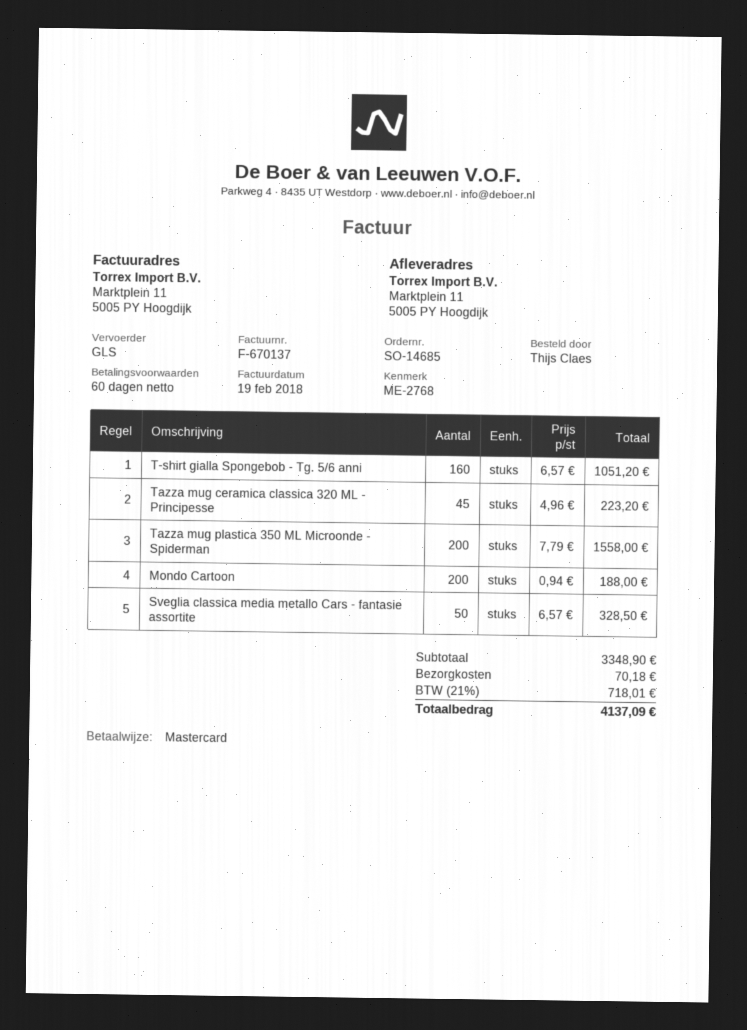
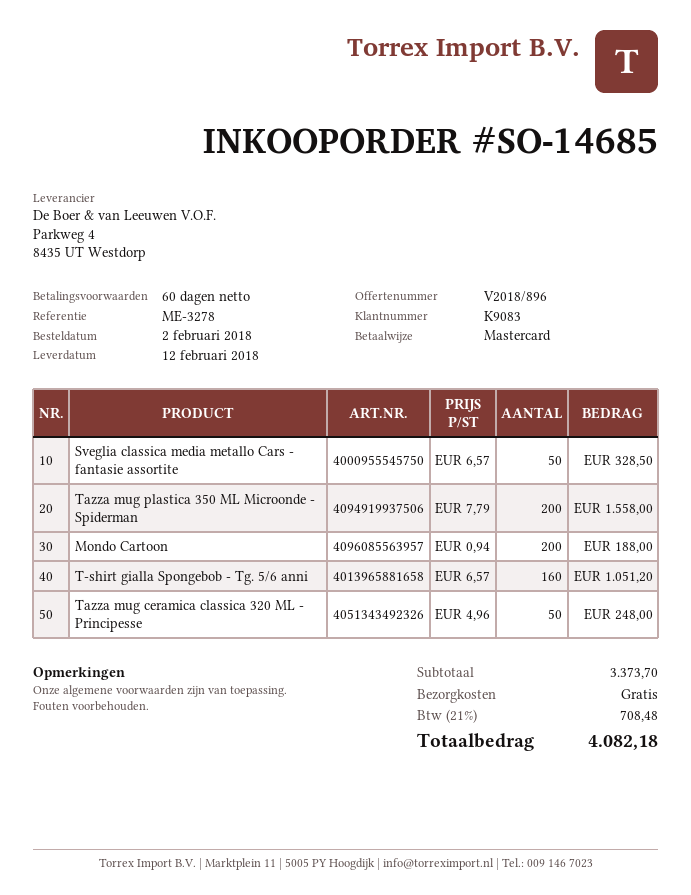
reference: ME-2768 -> ME-3278
Tazza mug ceramica classica 320 ML - Principesse: 45 x 4.96 = 223.20 -> 50 x 4.96 = 248.00
subtotal: 3348.90 -> 3373.70
shipping: 70.18 -> 0.00
tax: 21% = 718.01 -> 21% = 708.48
total: 4137.09 -> 4082.18

